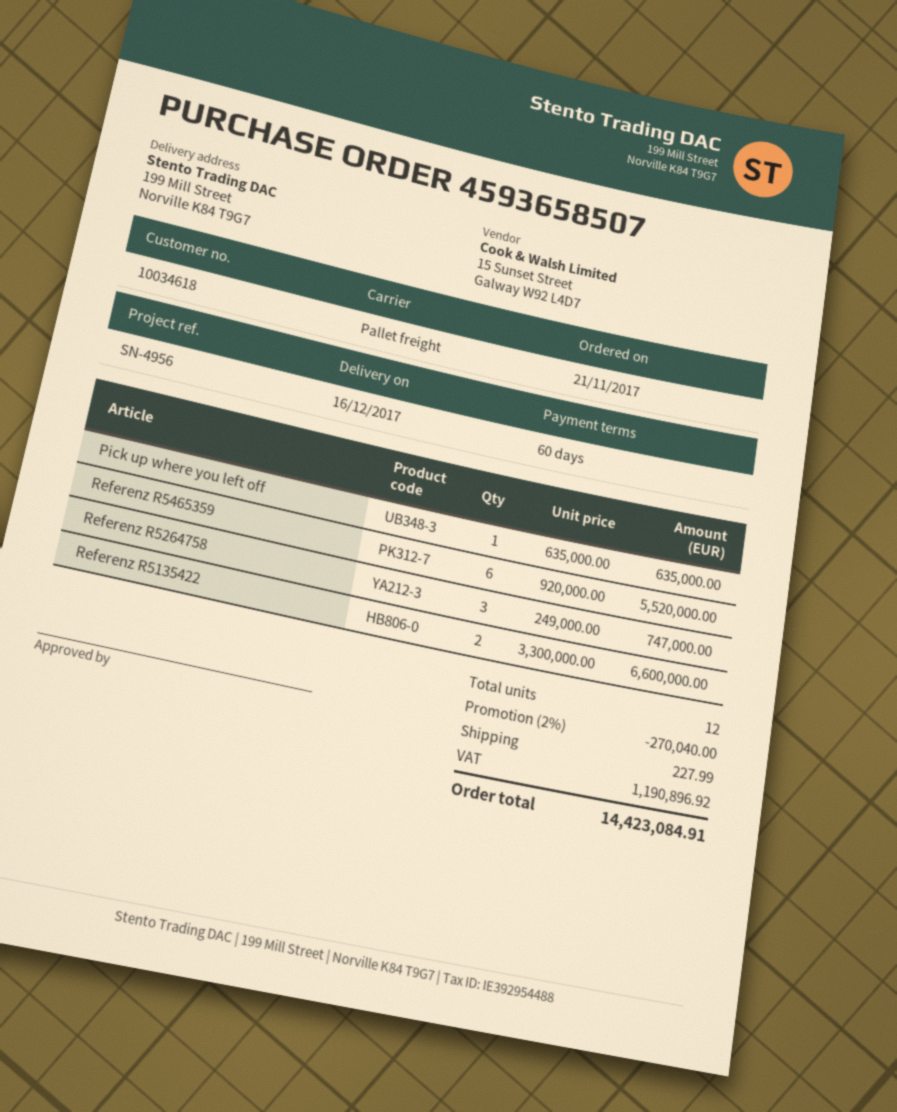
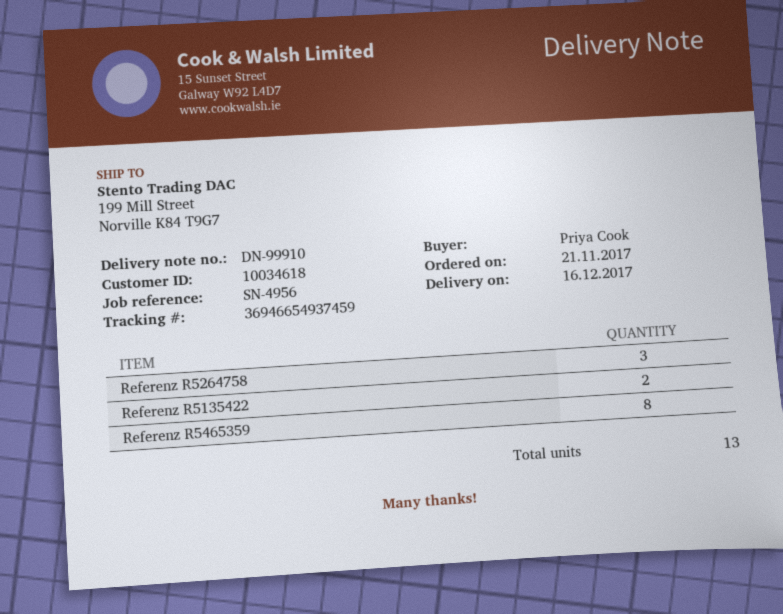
Pick up where you left off: 1 -> none
Referenz R5465359: 6 -> 8
total quantity: 12 -> 13

